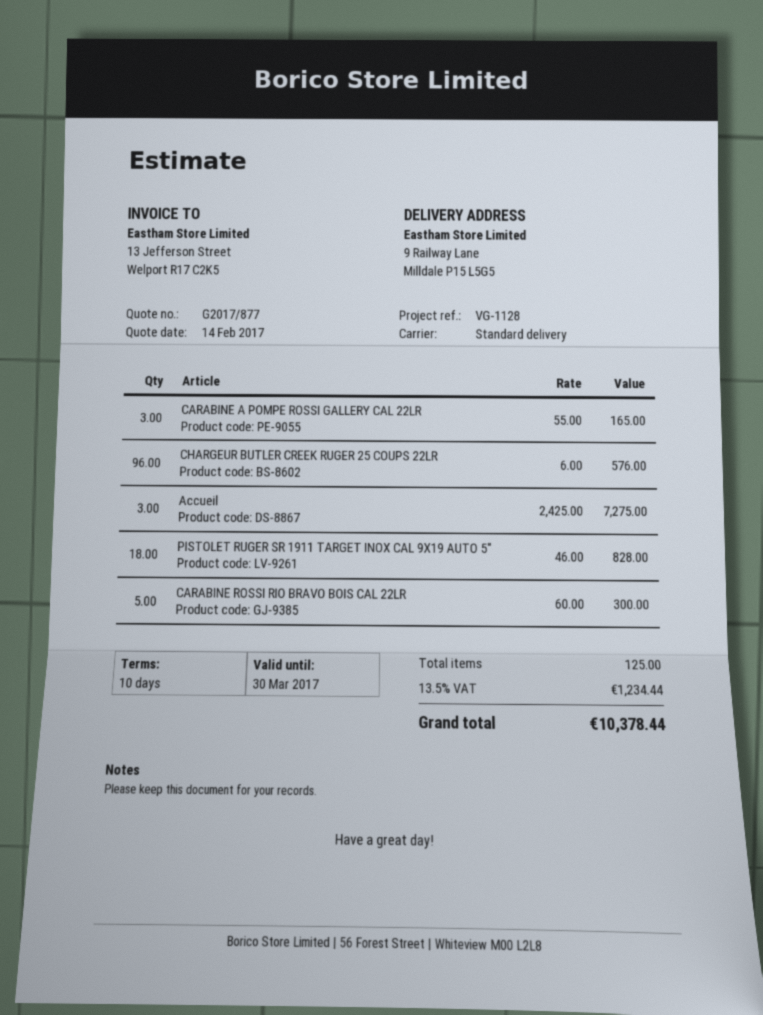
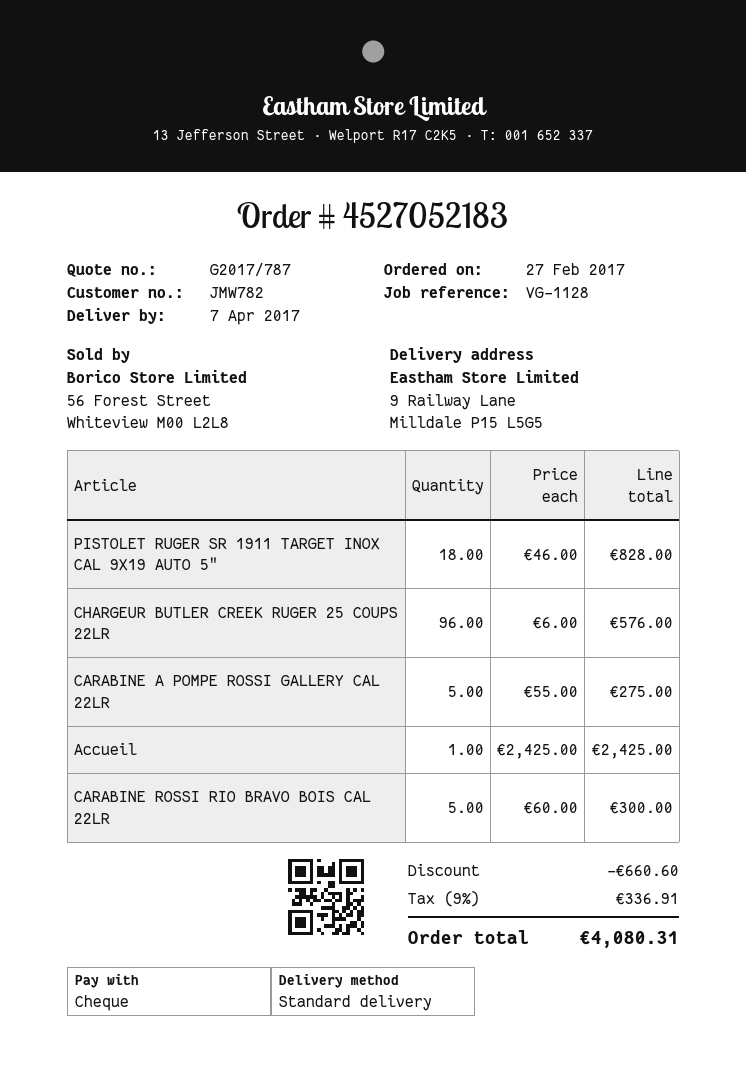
quote number: G2017/877 -> G2017/787
CARABINE A POMPE ROSSI GALLERY CAL 22LR: 3 x 55.00 = 165.00 -> 5 x 55.00 = 275.00
Accueil: 3 x 2425.00 = 7275.00 -> 1 x 2425.00 = 2425.00
discount: none -> 660.60
tax: 13.5% = 1234.44 -> 9% = 336.91
total: 10378.44 -> 4080.31

